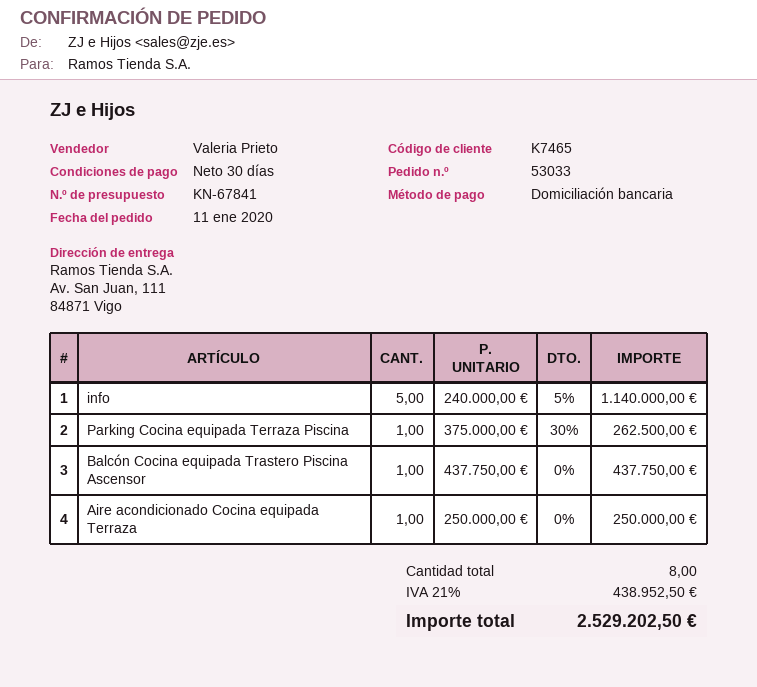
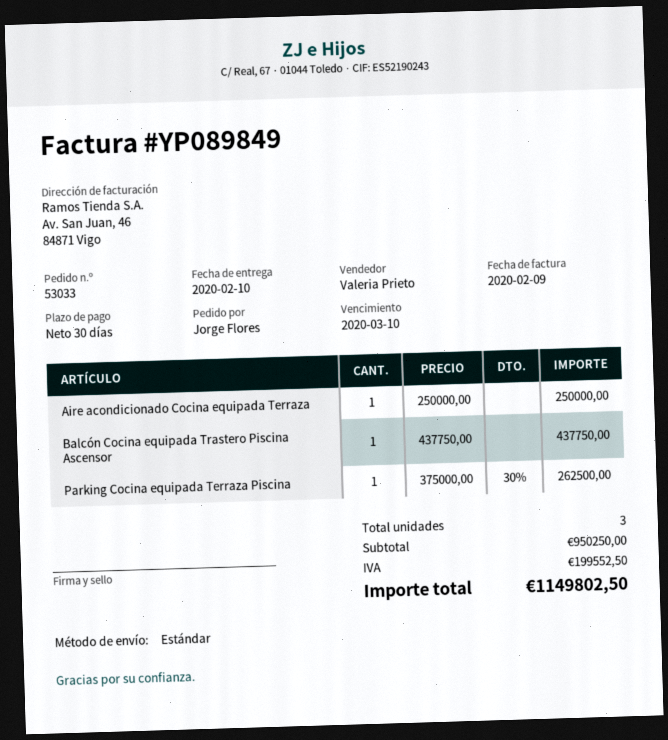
info: 5 x 240000.00 - 5% = 1140000.00 -> none
total quantity: 8 -> 3
tax: 438952.50 -> 199552.50
total: 2529202.50 -> 1149802.50

